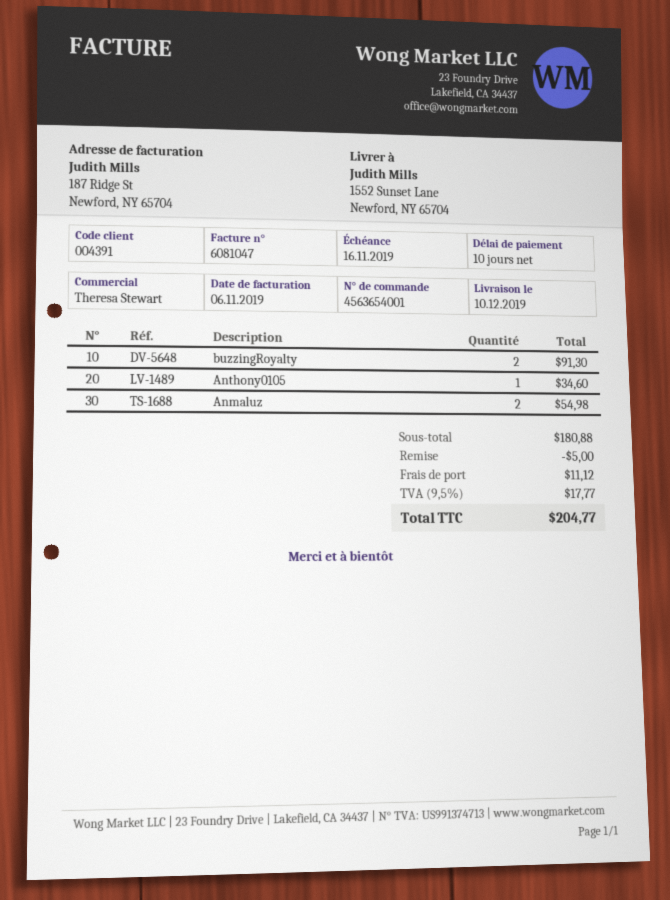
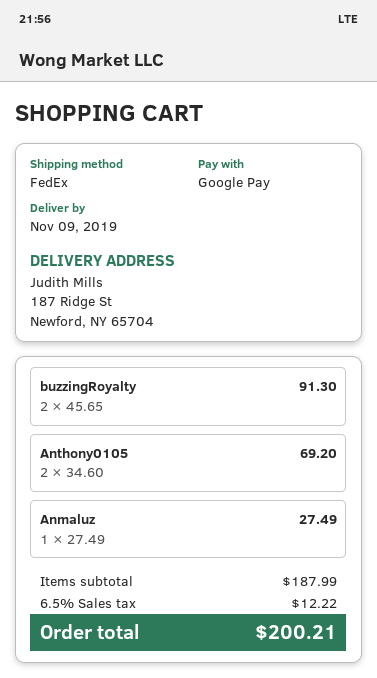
delivery date: 2019-12-10 -> 2019-11-09
ship to: 1552 Sunset Lane, Newford, NY 65704 -> 187 Ridge St, Newford, NY 65704
Anthony0105: 1 for 34.60 -> 2 for 69.20
Anmaluz: 2 for 54.98 -> 1 for 27.49
subtotal: 180.88 -> 187.99
discount: 5.00 -> none
shipping: 11.12 -> none
tax: 9.5% = 17.77 -> 6.5% = 12.22
total: 204.77 -> 200.21

